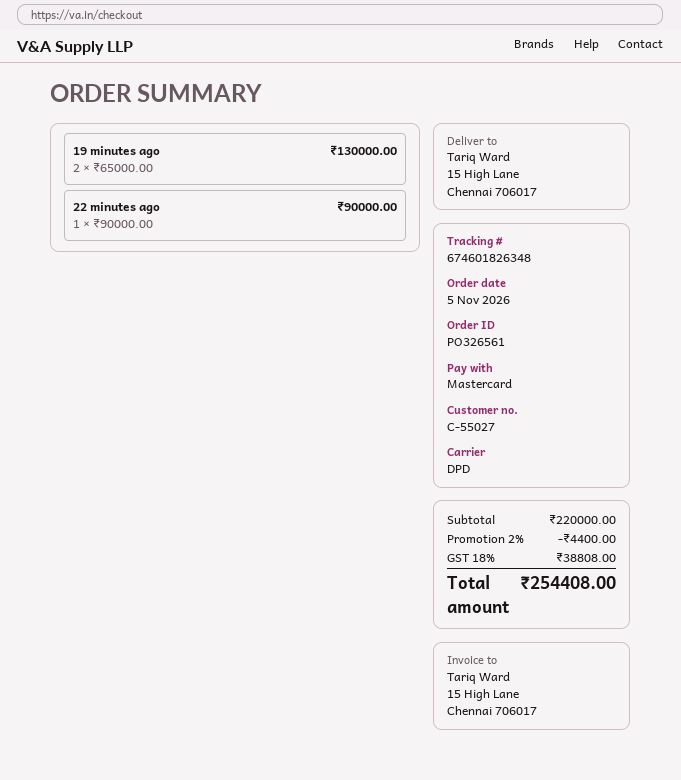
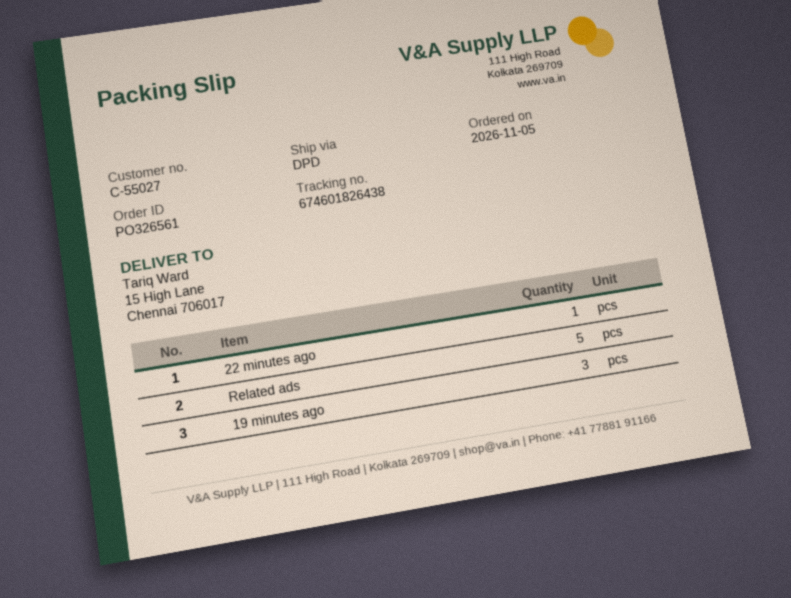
tracking number: 674601826348 -> 674601826438
19 minutes ago: 2 -> 3
Related ads: none -> 5

